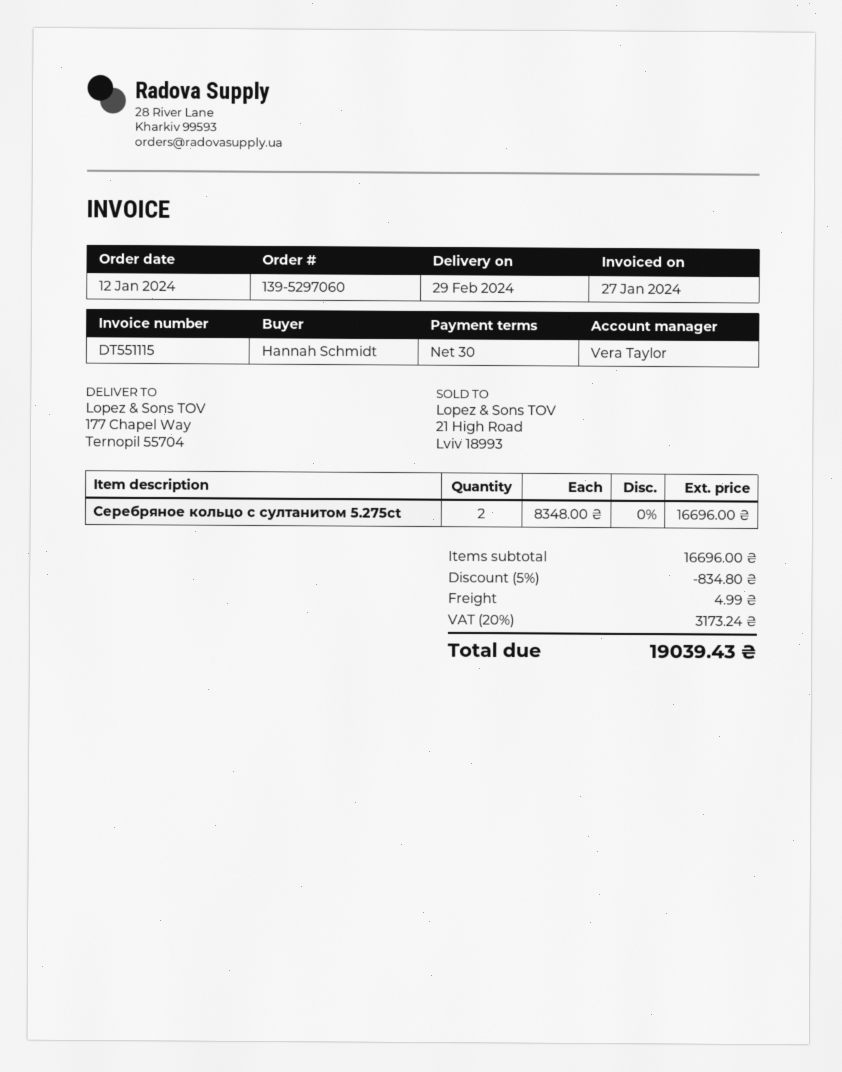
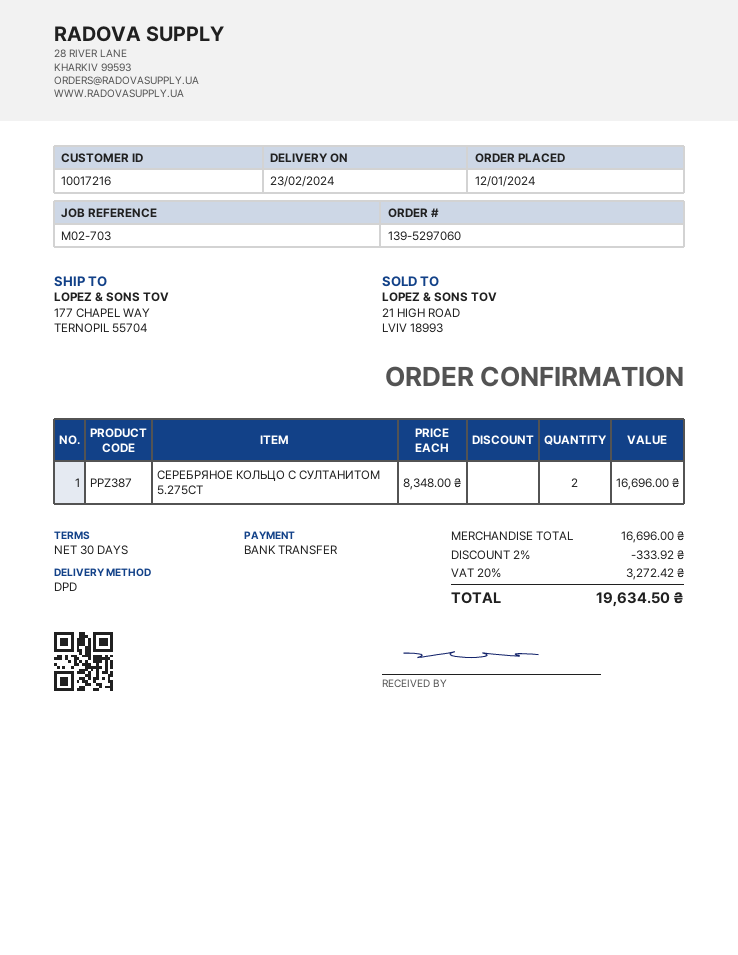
delivery date: 2024-02-29 -> 2024-02-23
discount: 5% = 834.80 -> 2% = 333.92
shipping: 4.99 -> none
tax: 20% = 3173.24 -> 20% = 3272.42
total: 19039.43 -> 19634.50

